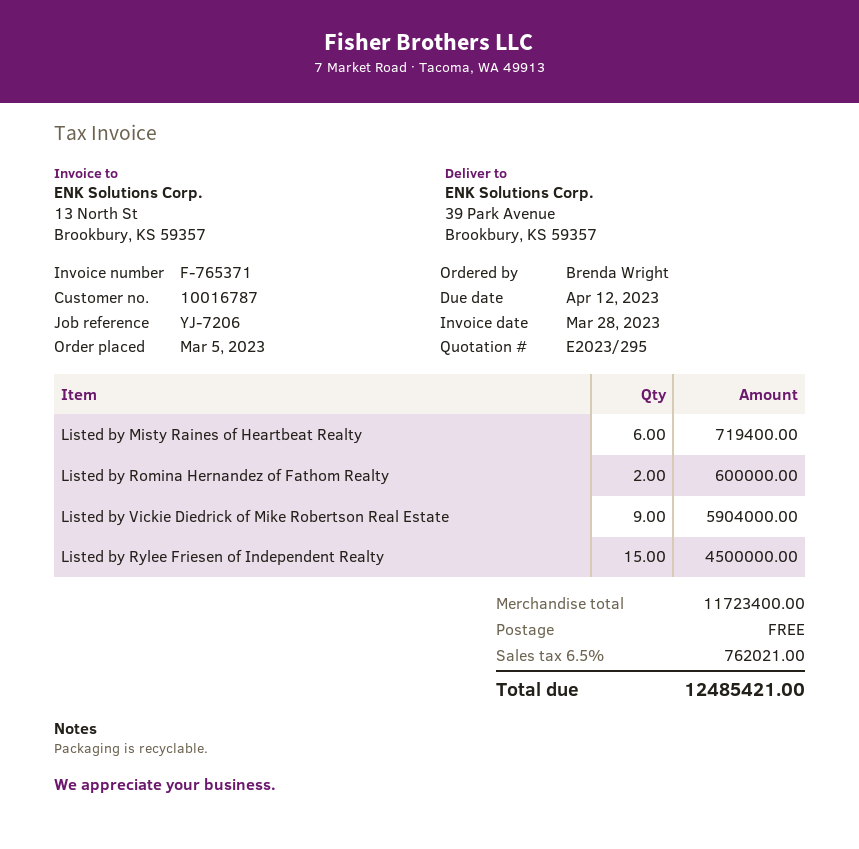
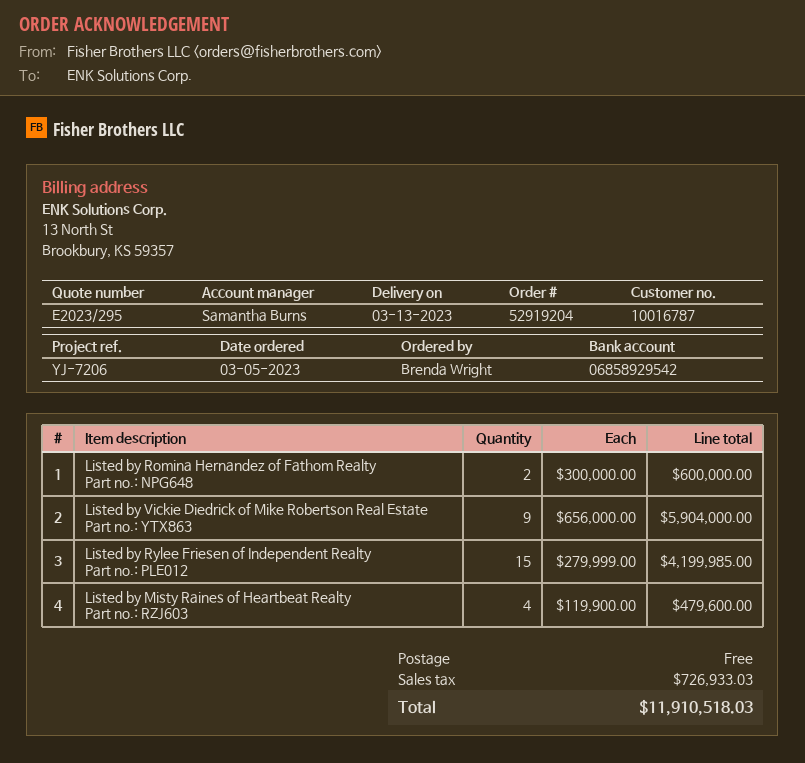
Listed by Misty Raines of Heartbeat Realty: 6 for 719400.00 -> 4 for 479600.00
Listed by Rylee Friesen of Independent Realty: 15 for 4500000.00 -> 15 for 4199985.00
tax: 762021.00 -> 726933.03
total: 12485421.00 -> 11910518.03

